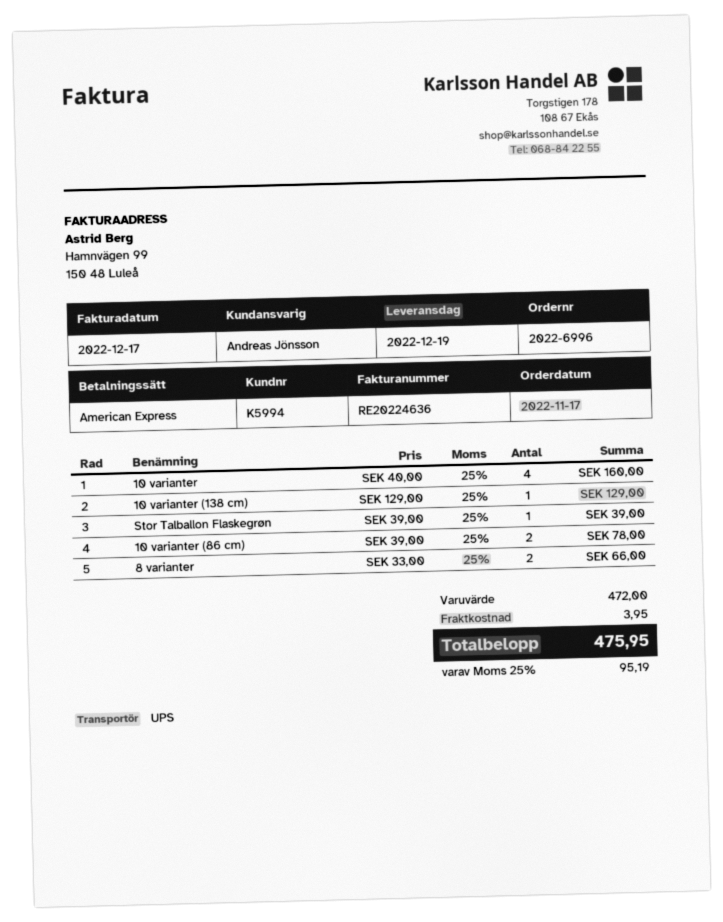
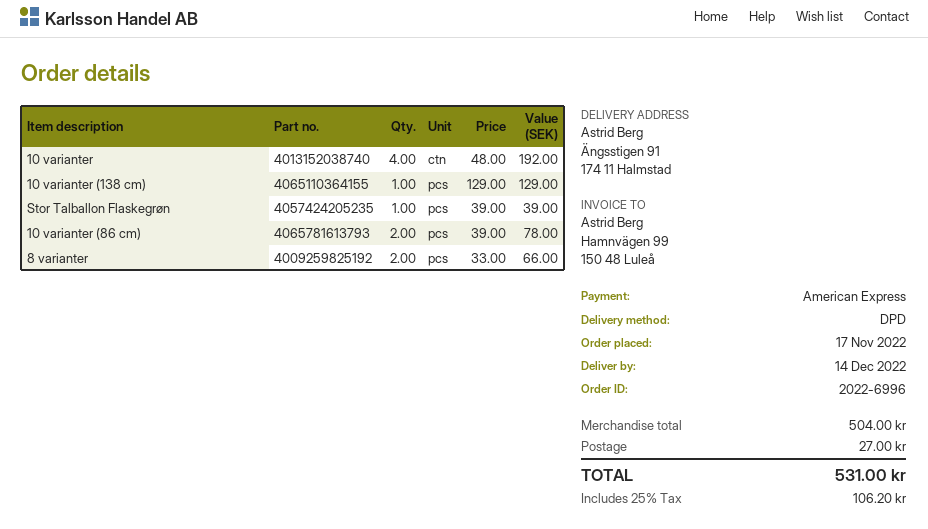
delivery date: 2022-12-19 -> 2022-12-14
shipping method: UPS -> DPD
10 varianter: 4 x 40.00 = 160.00 -> 4 x 48.00 = 192.00
subtotal: 472.00 -> 504.00
shipping: 3.95 -> 27.00
tax: 25% = 95.19 -> 25% = 106.20
total: 475.95 -> 531.00

